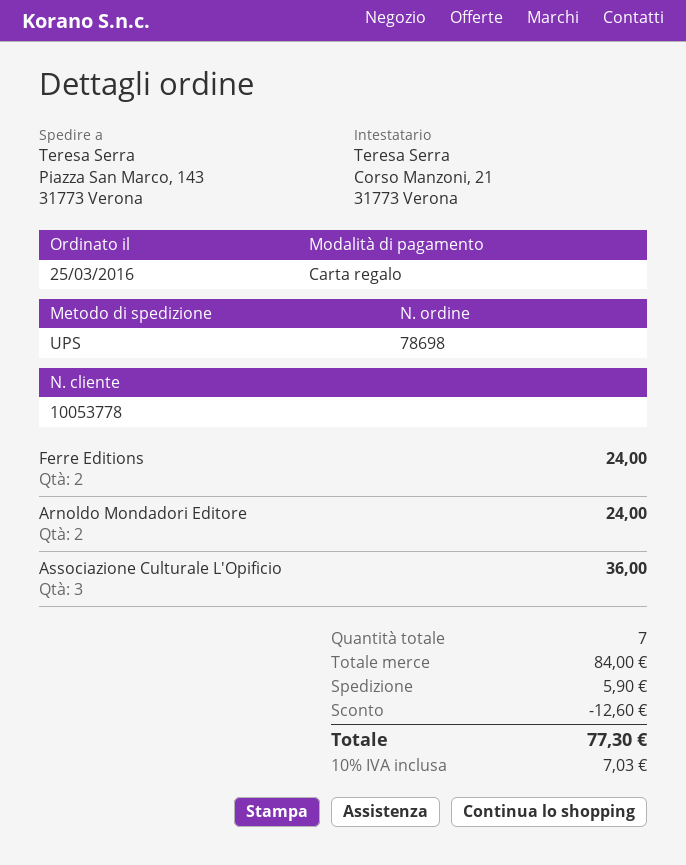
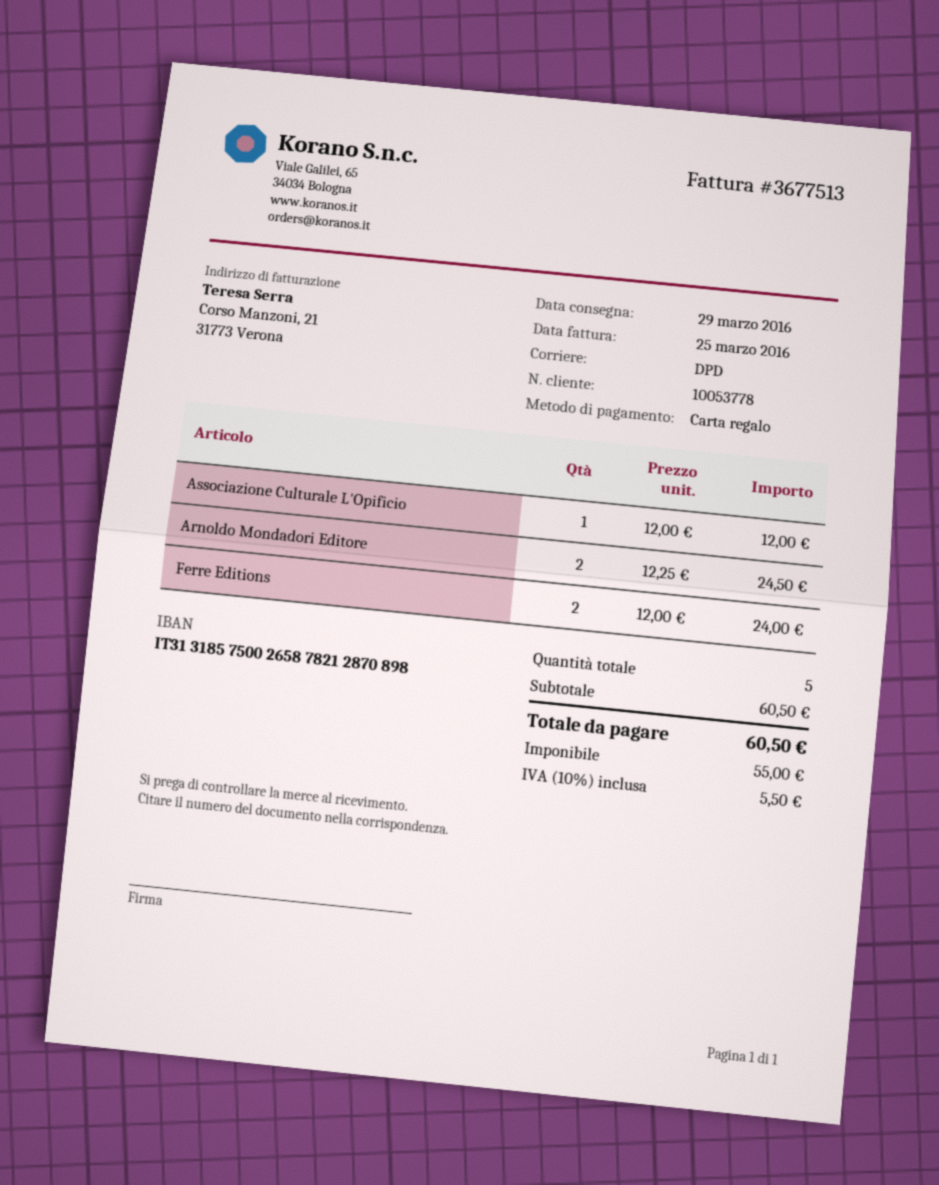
shipping method: UPS -> DPD
Arnoldo Mondadori Editore: 2 for 24.00 -> 2 for 24.50
Associazione Culturale L'Opificio: 3 for 36.00 -> 1 for 12.00
total quantity: 7 -> 5
subtotal: 84.00 -> 60.50
discount: 12.60 -> none
shipping: 5.90 -> none
tax: 10% = 7.03 -> 10% = 5.50
total: 77.30 -> 60.50

